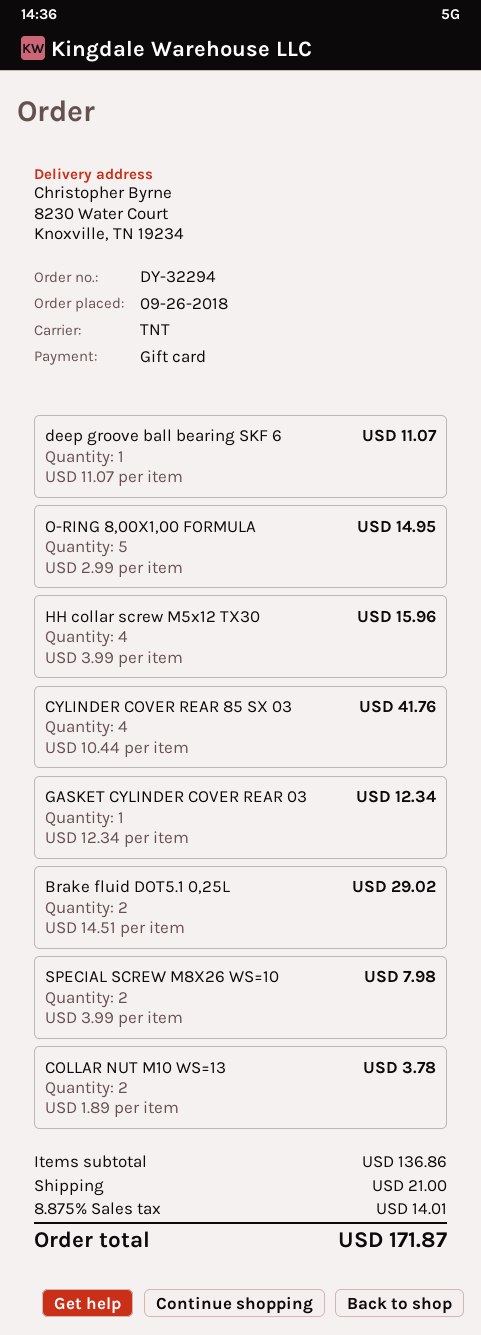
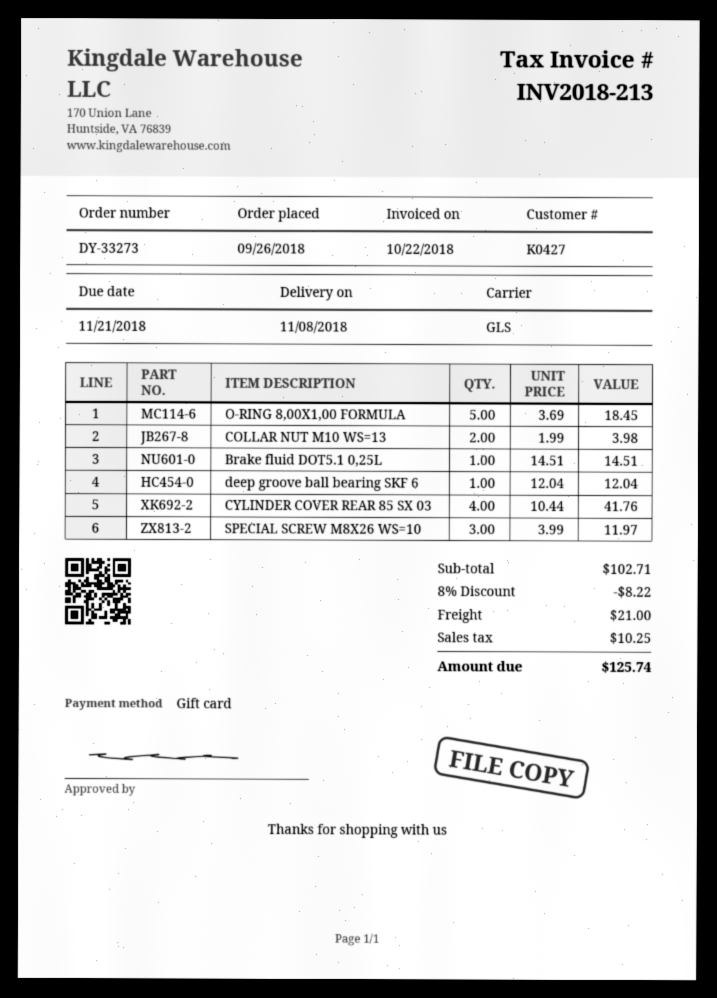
order number: DY-32294 -> DY-33273
shipping method: TNT -> GLS
deep groove ball bearing SKF 6: 1 x 11.07 = 11.07 -> 1 x 12.04 = 12.04
O-RING 8,00X1,00 FORMULA: 5 x 2.99 = 14.95 -> 5 x 3.69 = 18.45
HH collar screw M5x12 TX30: 4 x 3.99 = 15.96 -> none
GASKET CYLINDER COVER REAR 03: 1 x 12.34 = 12.34 -> none
Brake fluid DOT5.1 0,25L: 2 x 14.51 = 29.02 -> 1 x 14.51 = 14.51
SPECIAL SCREW M8X26 WS=10: 2 x 3.99 = 7.98 -> 3 x 3.99 = 11.97
COLLAR NUT M10 WS=13: 2 x 1.89 = 3.78 -> 2 x 1.99 = 3.98
subtotal: 136.86 -> 102.71
discount: none -> 8% = 8.22
tax: 14.01 -> 10.25
total: 171.87 -> 125.74

